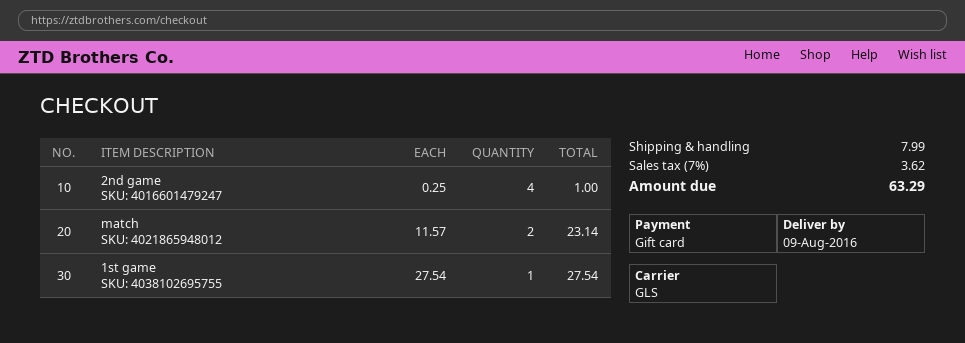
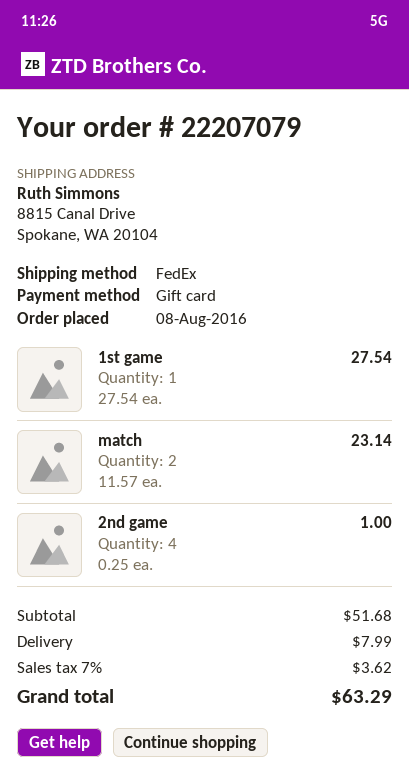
shipping method: GLS -> FedEx

